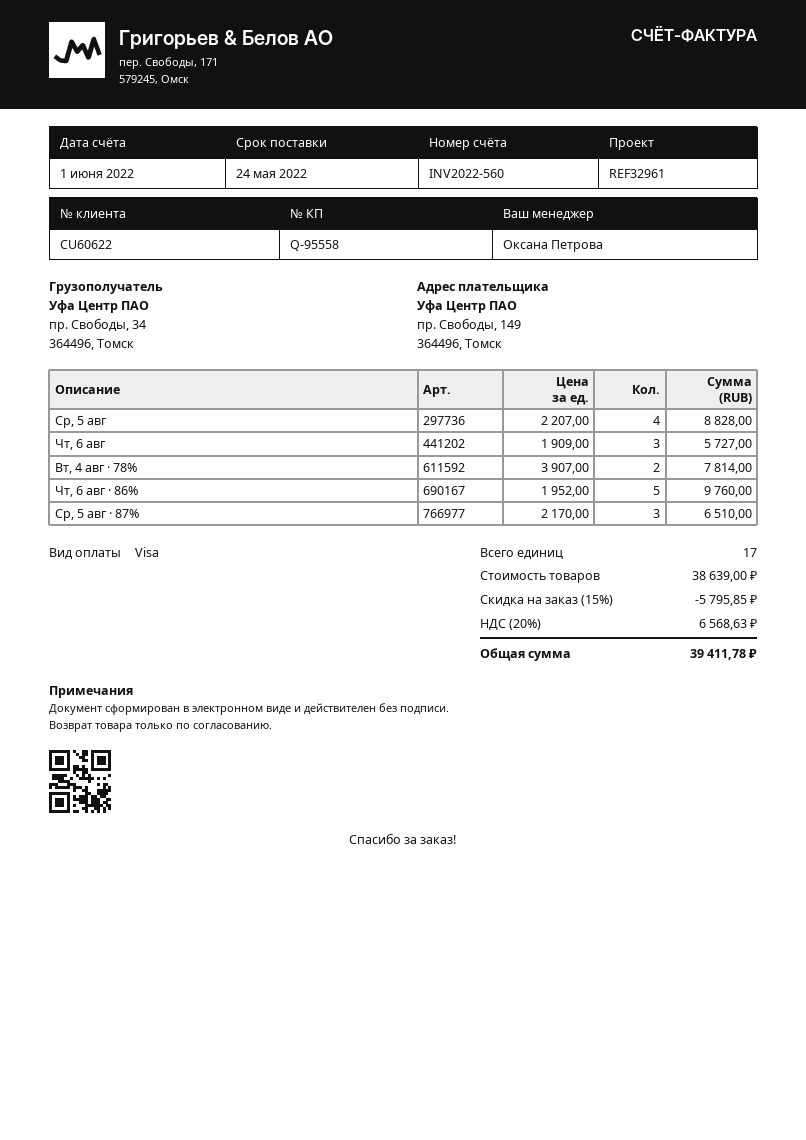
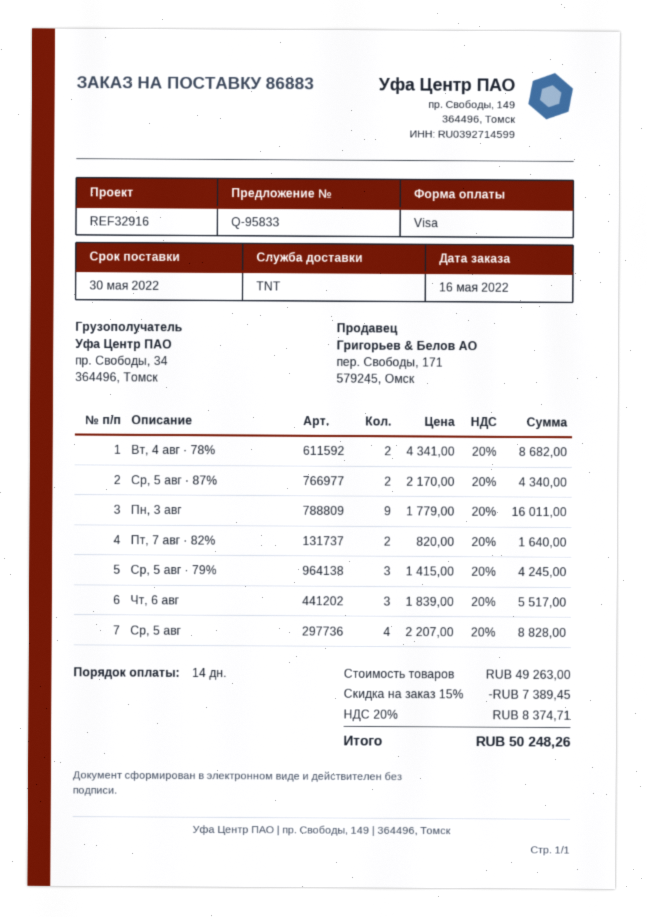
quote number: Q-95558 -> Q-95833
delivery date: 2022-05-24 -> 2022-05-30
reference: REF32961 -> REF32916
Чт, 6 авг: 3 x 1909.00 = 5727.00 -> 3 x 1839.00 = 5517.00
Вт, 4 авг · 78%: 2 x 3907.00 = 7814.00 -> 2 x 4341.00 = 8682.00
Чт, 6 авг · 86%: 5 x 1952.00 = 9760.00 -> none
Ср, 5 авг · 87%: 3 x 2170.00 = 6510.00 -> 2 x 2170.00 = 4340.00
Пн, 3 авг: none -> 9 x 1779.00 = 16011.00
Пт, 7 авг · 82%: none -> 2 x 820.00 = 1640.00
Ср, 5 авг · 79%: none -> 3 x 1415.00 = 4245.00
subtotal: 38639.00 -> 49263.00
discount: 15% = 5795.85 -> 15% = 7389.45
tax: 20% = 6568.63 -> 20% = 8374.71
total: 39411.78 -> 50248.26

